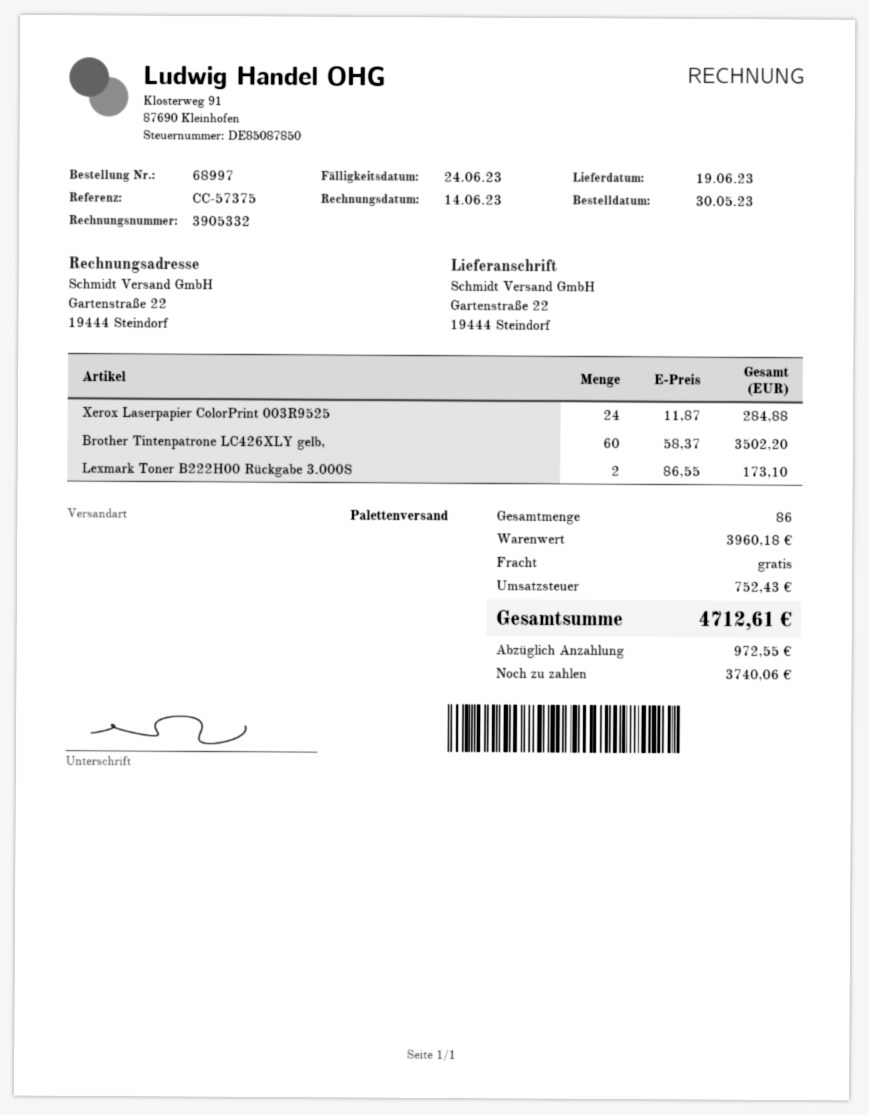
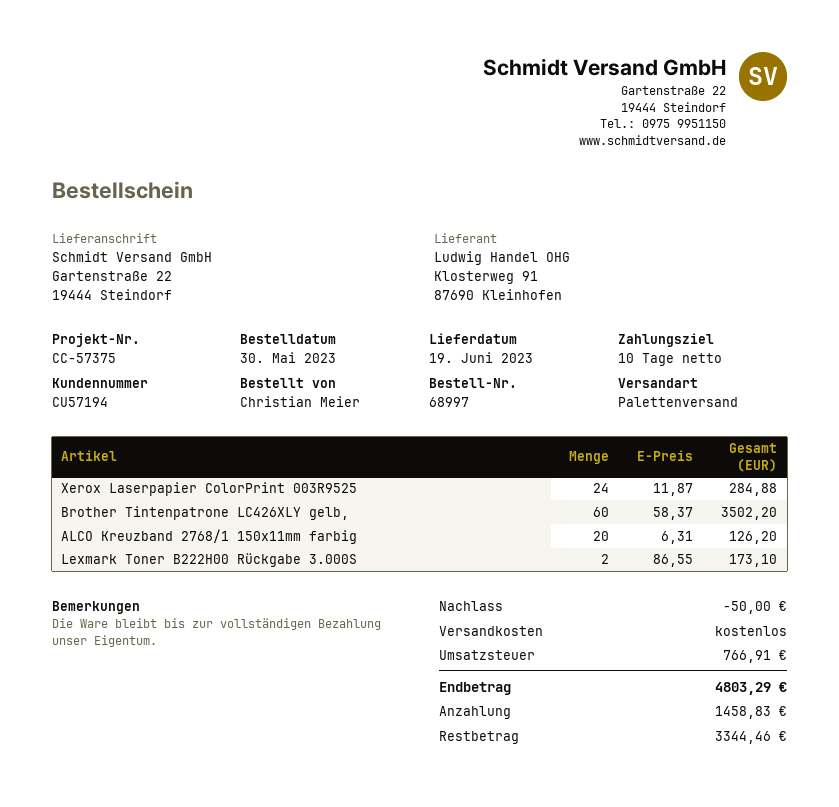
ALCO Kreuzband 2768/1 150x11mm farbig: none -> 20 x 6.31 = 126.20
discount: none -> 50.00
tax: 752.43 -> 766.91
total: 4712.61 -> 4803.29
deposit: 972.55 -> 1458.83
balance: 3740.06 -> 3344.46

